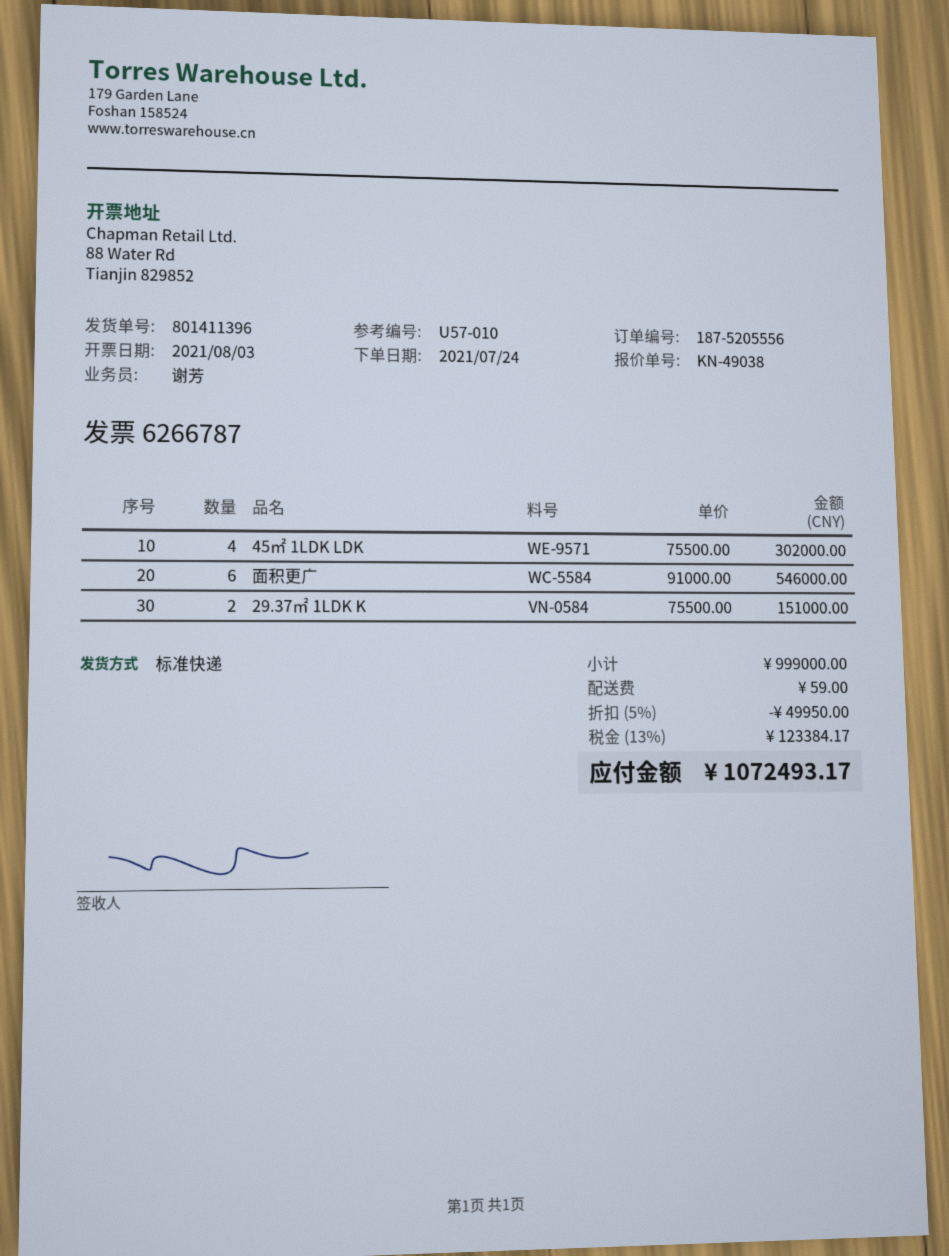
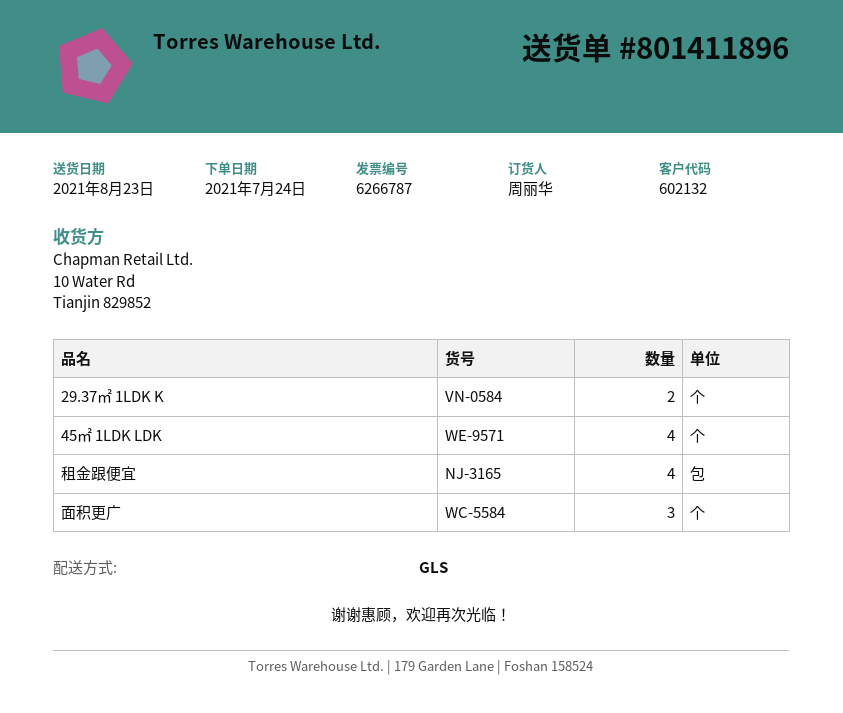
delivery note number: 801411396 -> 801411896
shipping method: standard -> GLS
面积更广: 6 -> 3
租金跟便宜: none -> 4

